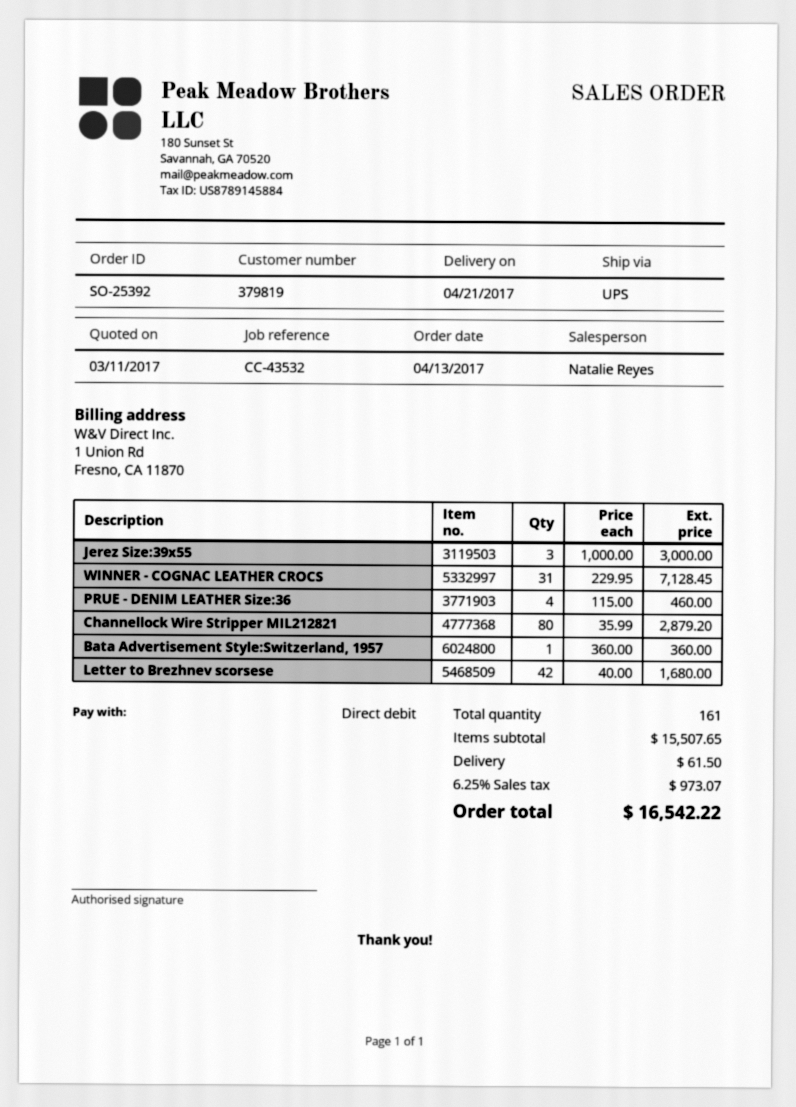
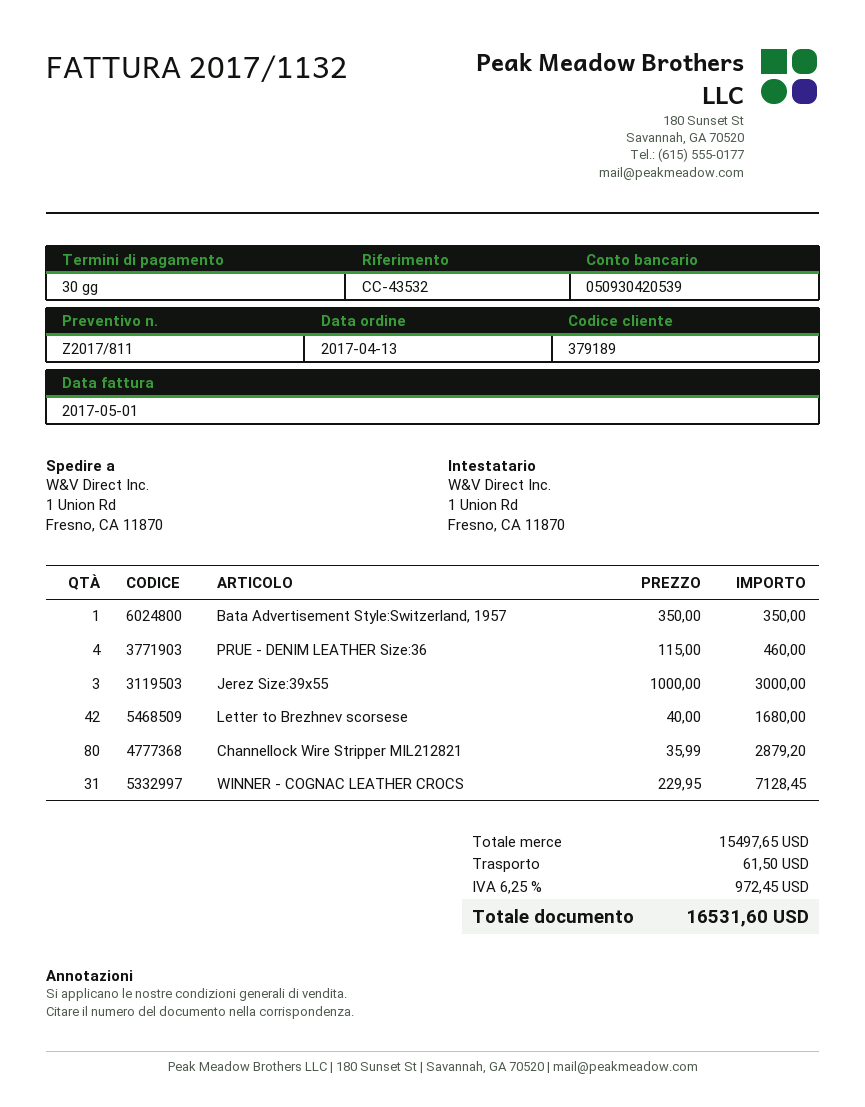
customer number: 379819 -> 379189
Bata Advertisement Style:Switzerland, 1957: 1 x 360.00 = 360.00 -> 1 x 350.00 = 350.00
subtotal: 15507.65 -> 15497.65
tax: 6.25% = 973.07 -> 6.25% = 972.45
total: 16542.22 -> 16531.60

